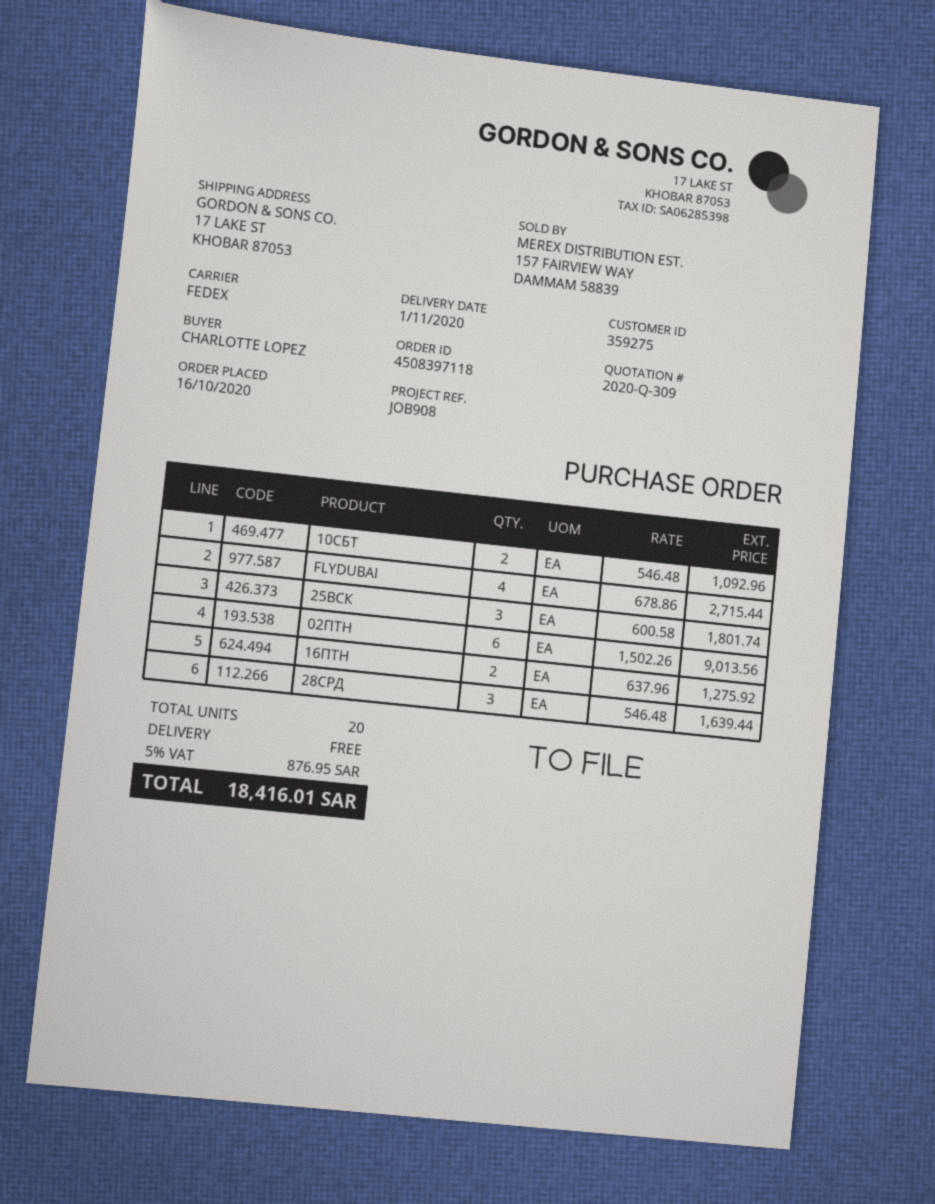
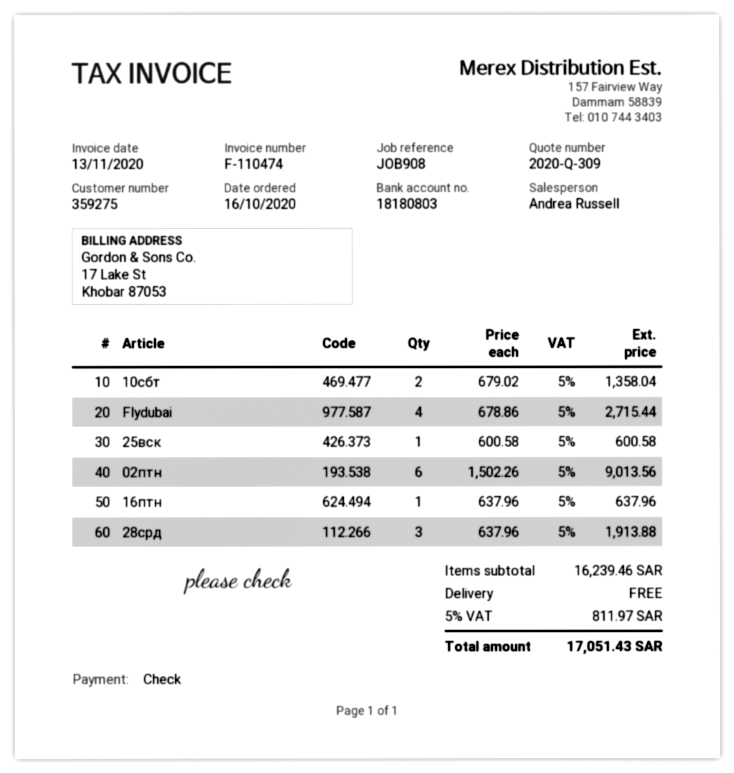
10СБТ: 2 x 546.48 = 1092.96 -> 2 x 679.02 = 1358.04
25ВСК: 3 x 600.58 = 1801.74 -> 1 x 600.58 = 600.58
16ПТН: 2 x 637.96 = 1275.92 -> 1 x 637.96 = 637.96
28СРД: 3 x 546.48 = 1639.44 -> 3 x 637.96 = 1913.88
tax: 5% = 876.95 -> 5% = 811.97
total: 18416.01 -> 17051.43

